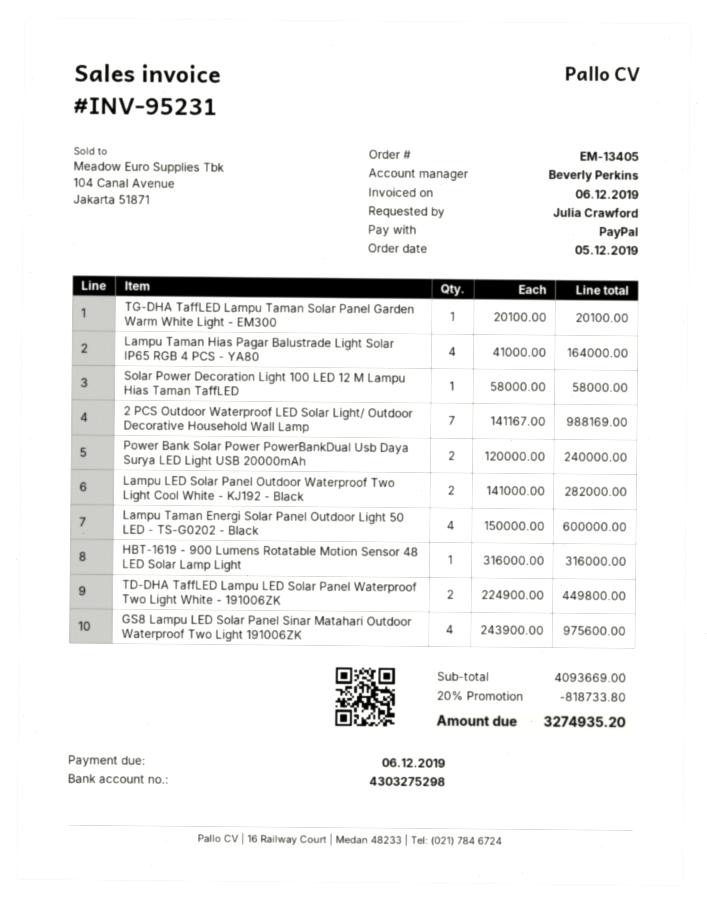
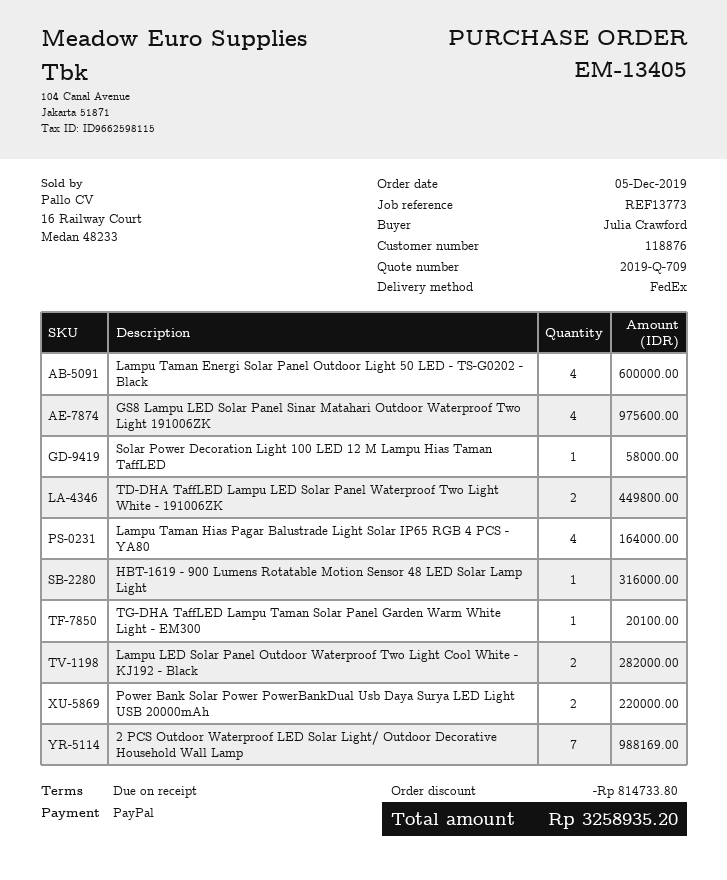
Power Bank Solar Power PowerBankDual Usb Daya Surya LED Light USB 20000mAh: 2 for 240000.00 -> 2 for 220000.00
discount: 818733.80 -> 814733.80
total: 3274935.20 -> 3258935.20

